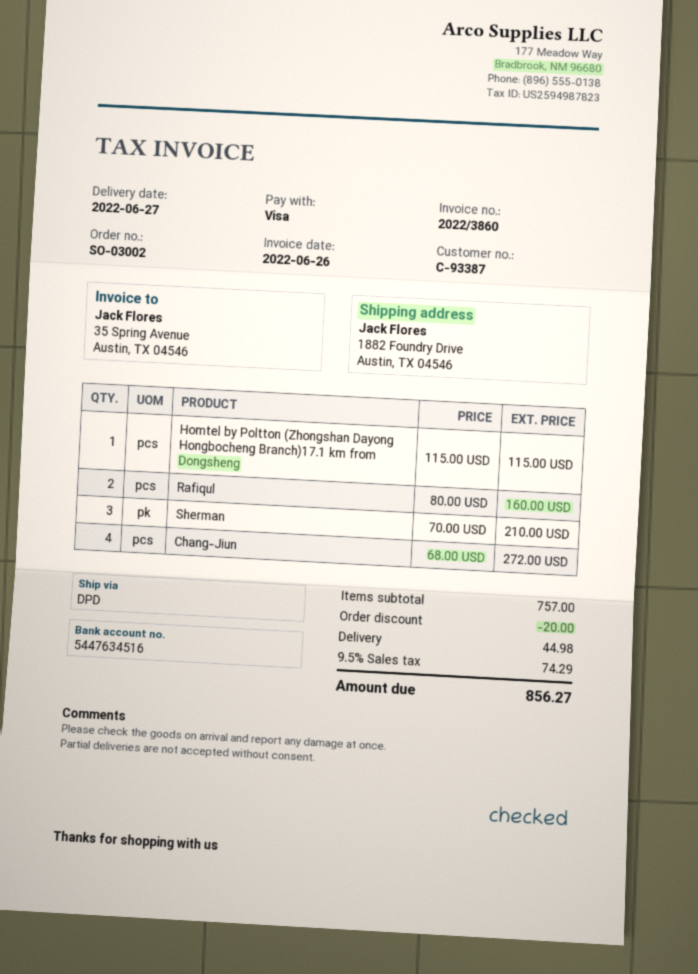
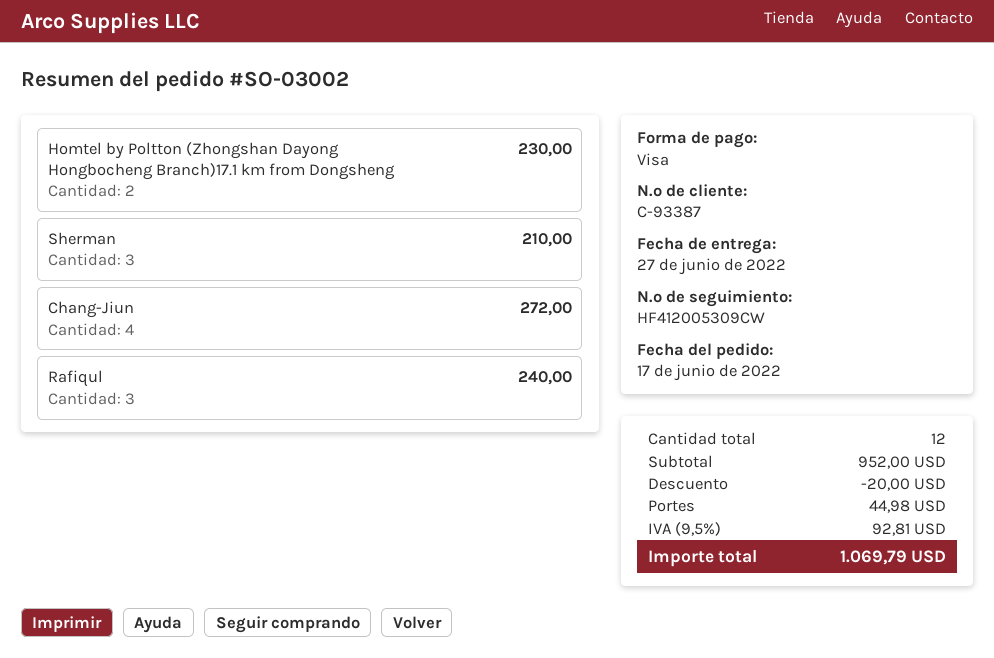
Homtel by Poltton (Zhongshan Dayong Hongbocheng Branch)17.1 km from Dongsheng: 1 for 115.00 -> 2 for 230.00
Rafiqul: 2 for 160.00 -> 3 for 240.00
subtotal: 757.00 -> 952.00
tax: 9.5% = 74.29 -> 9.5% = 92.81
total: 856.27 -> 1069.79

